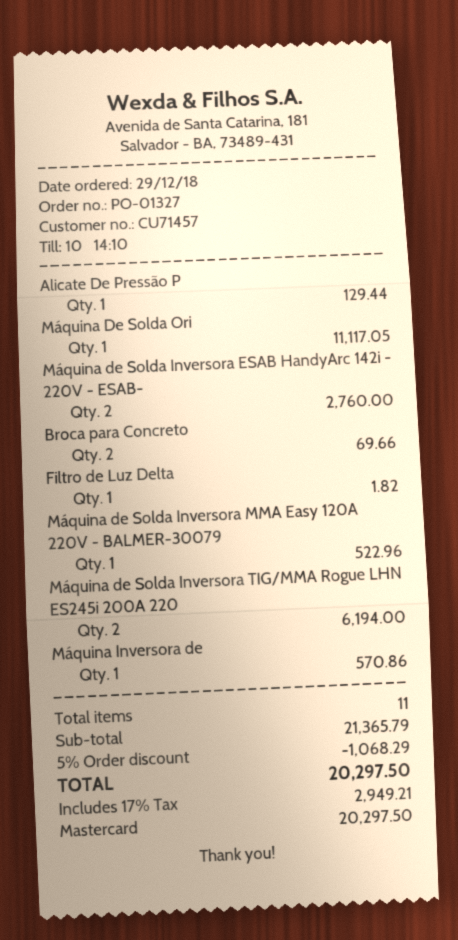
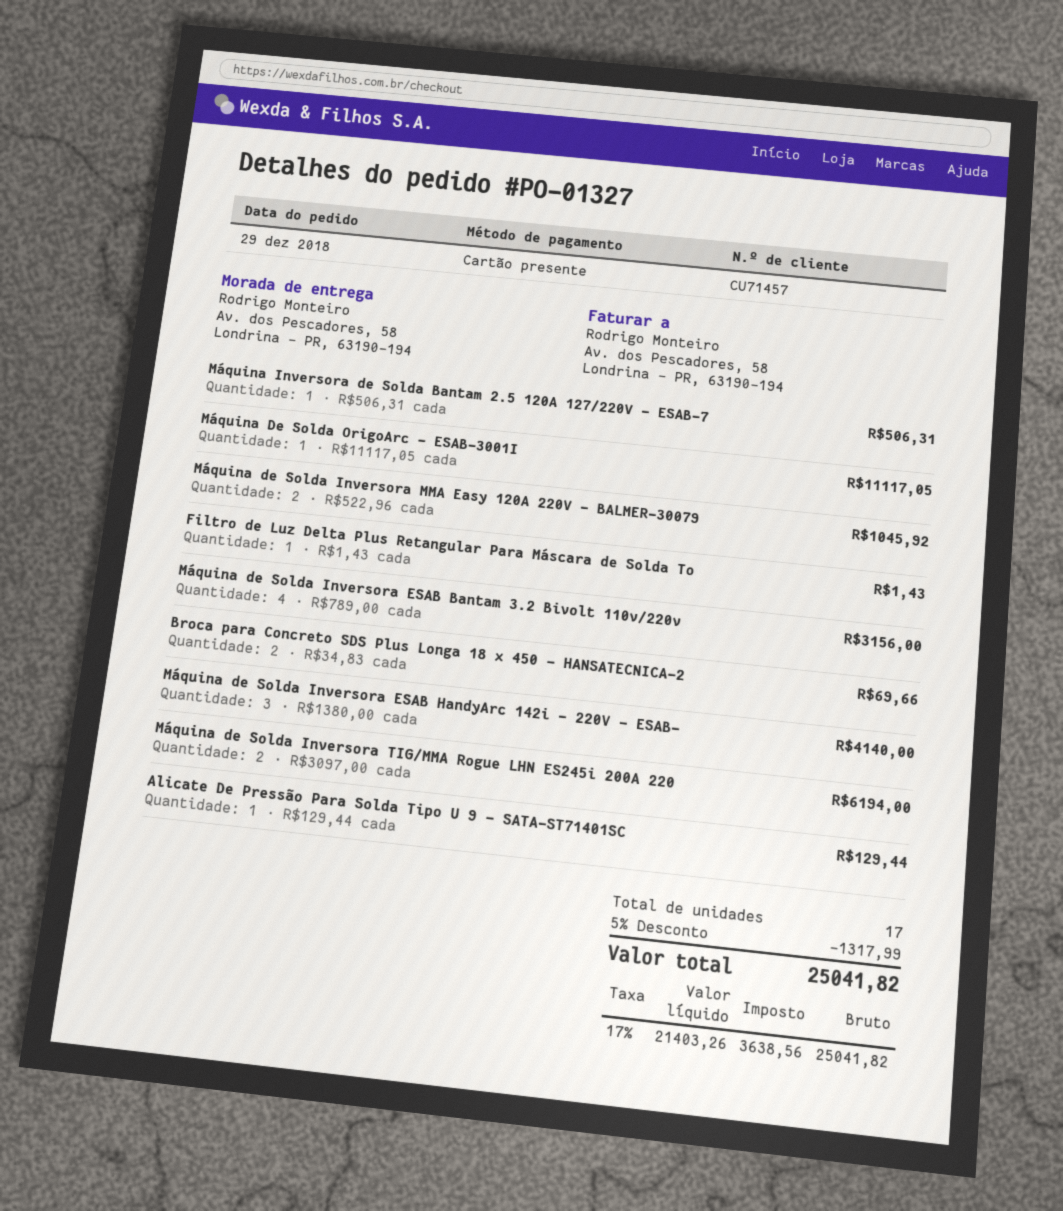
payment method: Mastercard -> gift card
Máquina de Solda Inversora ESAB HandyArc 142i - 220V - ESAB-: 2 for 2760.00 -> 3 for 4140.00
Filtro de Luz Delta: 1 for 1.82 -> 1 for 1.43
Máquina de Solda Inversora MMA Easy 120A 220V - BALMER-30079: 1 for 522.96 -> 2 for 1045.92
Máquina Inversora de: 1 for 570.86 -> 1 for 506.31
Máquina de Solda Inversora ESAB Bantam 3.2 Bivolt 110v/220v: none -> 4 for 3156.00
total quantity: 11 -> 17
discount: 5% = 1068.29 -> 5% = 1317.99
tax: 17% = 2949.21 -> 17% = 3638.56
total: 20297.50 -> 25041.82

